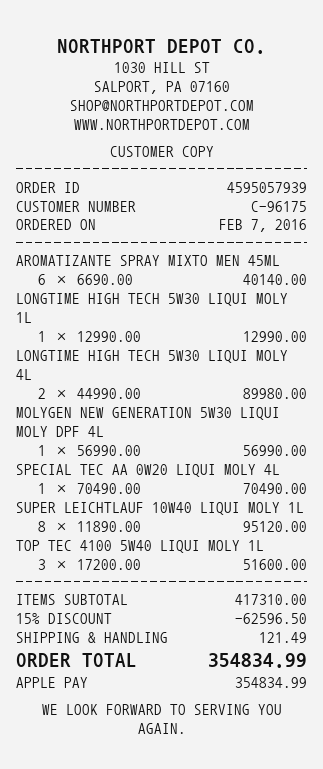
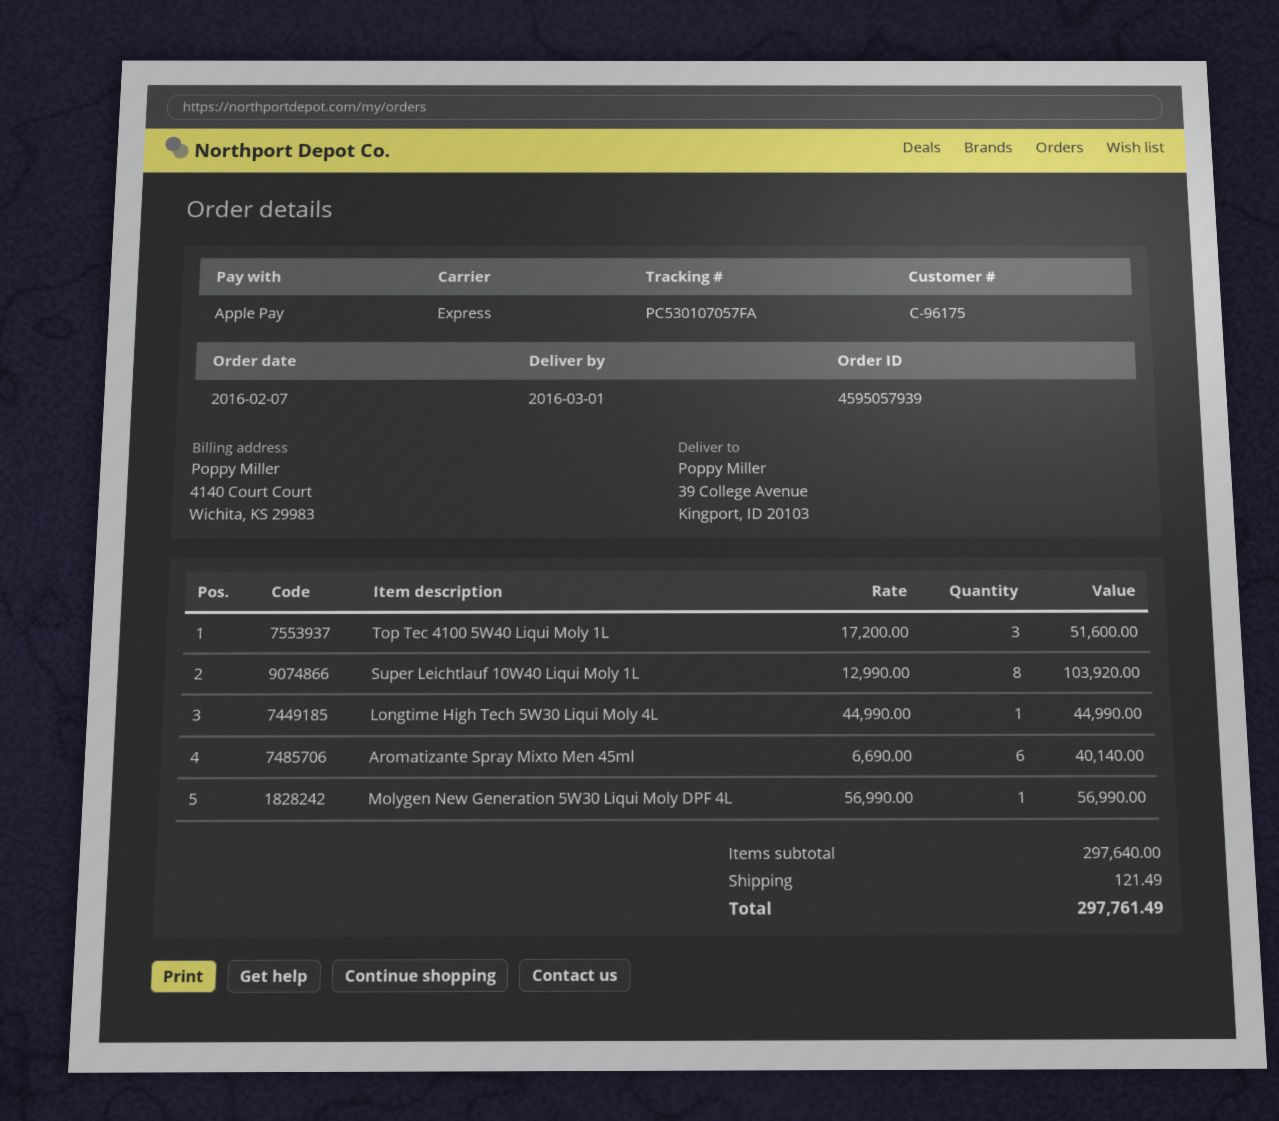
LONGTIME HIGH TECH 5W30 LIQUI MOLY 1L: 1 x 12990.00 = 12990.00 -> none
LONGTIME HIGH TECH 5W30 LIQUI MOLY 4L: 2 x 44990.00 = 89980.00 -> 1 x 44990.00 = 44990.00
SPECIAL TEC AA 0W20 LIQUI MOLY 4L: 1 x 70490.00 = 70490.00 -> none
SUPER LEICHTLAUF 10W40 LIQUI MOLY 1L: 8 x 11890.00 = 95120.00 -> 8 x 12990.00 = 103920.00
subtotal: 417310.00 -> 297640.00
discount: 15% = 62596.50 -> none
total: 354834.99 -> 297761.49

